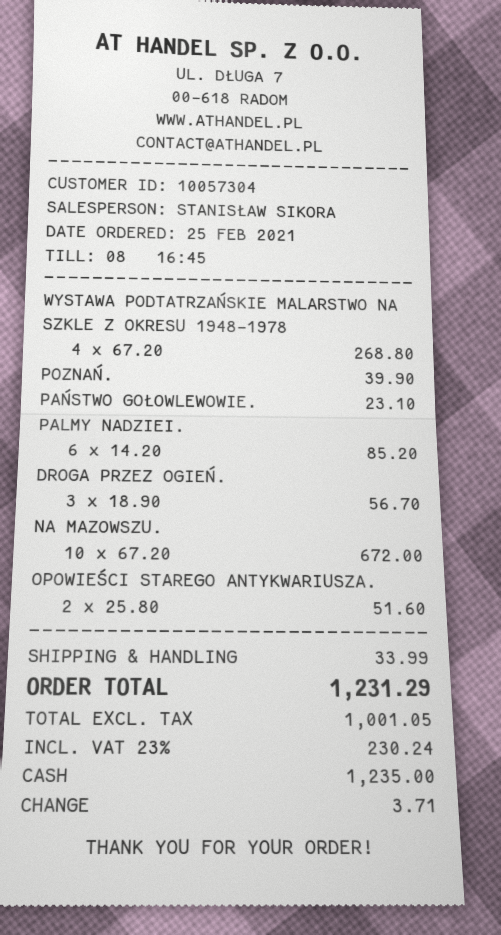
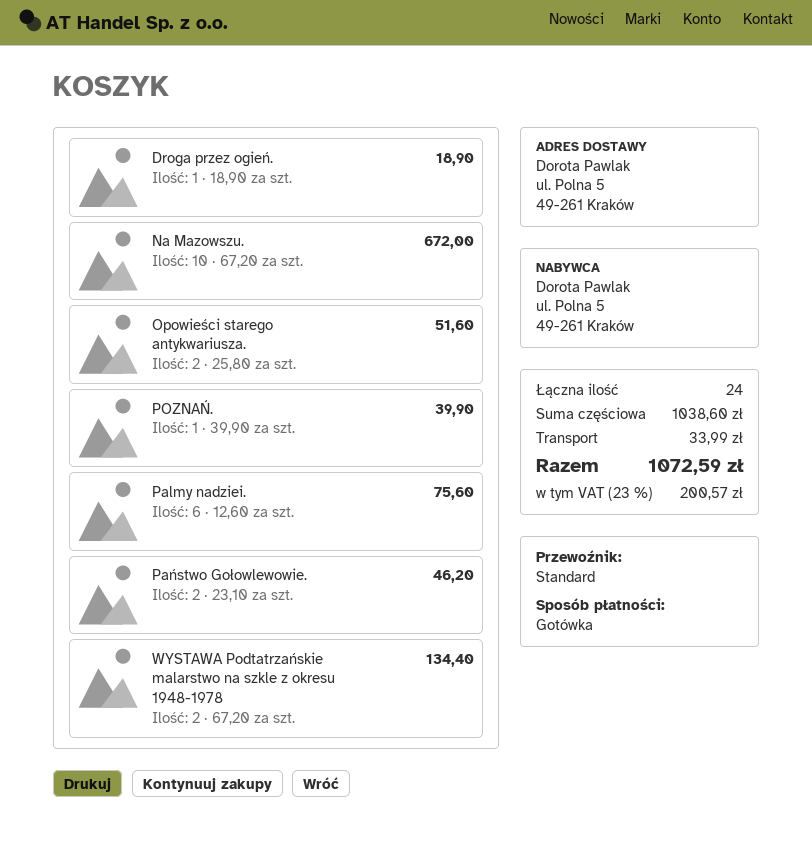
WYSTAWA PODTATRZAŃSKIE MALARSTWO NA SZKLE Z OKRESU 1948-1978: 4 x 67.20 = 268.80 -> 2 x 67.20 = 134.40
PAŃSTWO GOŁOWLEWOWIE.: 1 x 23.10 = 23.10 -> 2 x 23.10 = 46.20
PALMY NADZIEI.: 6 x 14.20 = 85.20 -> 6 x 12.60 = 75.60
DROGA PRZEZ OGIEŃ.: 3 x 18.90 = 56.70 -> 1 x 18.90 = 18.90
tax: 23% = 230.24 -> 23% = 200.57
total: 1231.29 -> 1072.59

